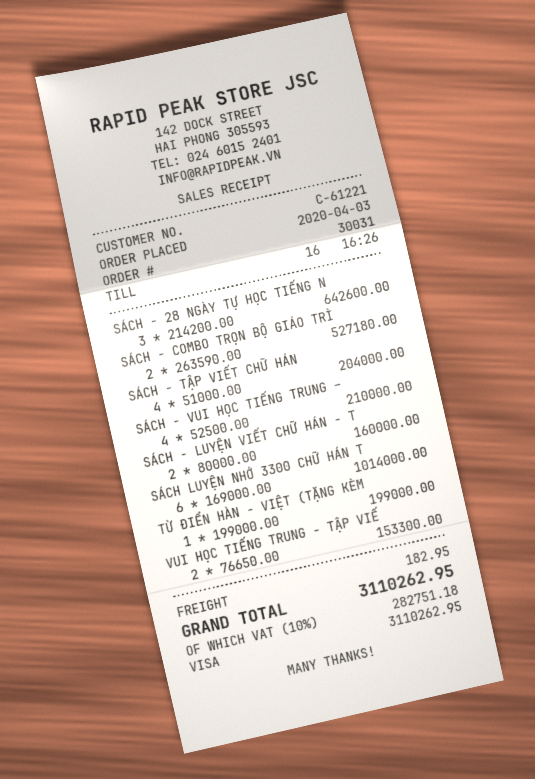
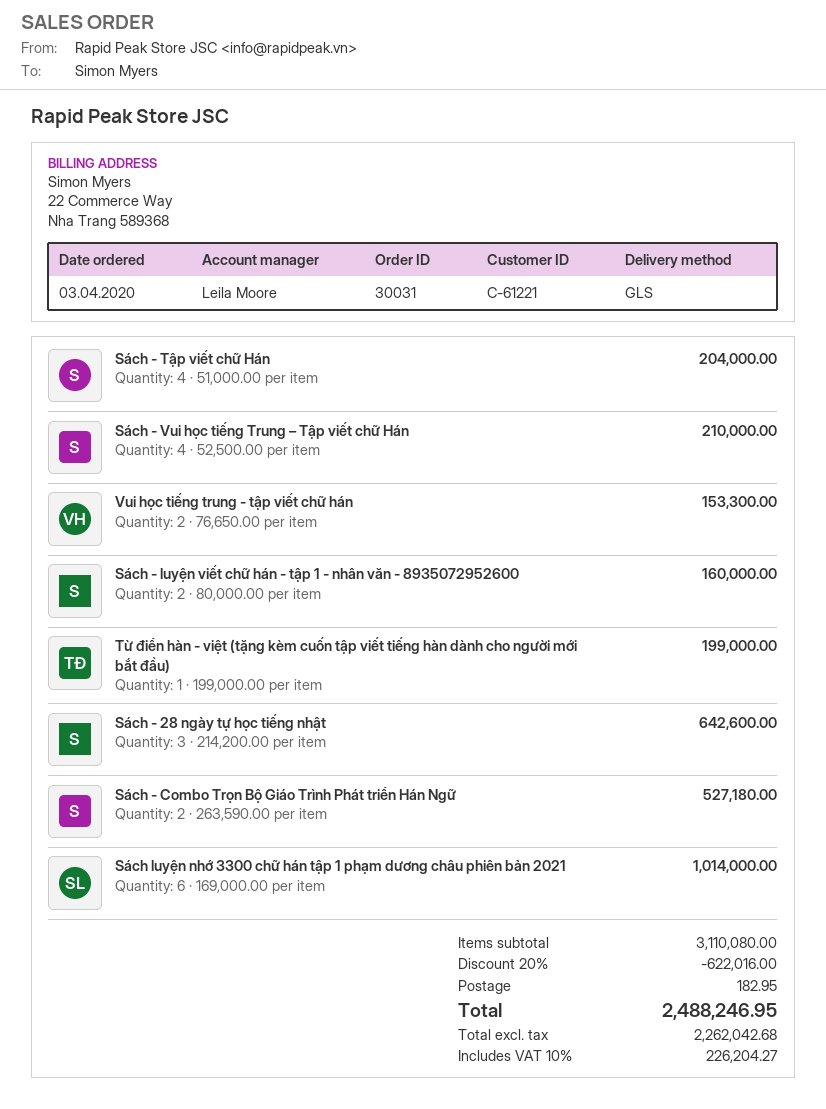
discount: none -> 20% = 622016.00
tax: 10% = 282751.18 -> 10% = 226204.27
total: 3110262.95 -> 2488246.95

